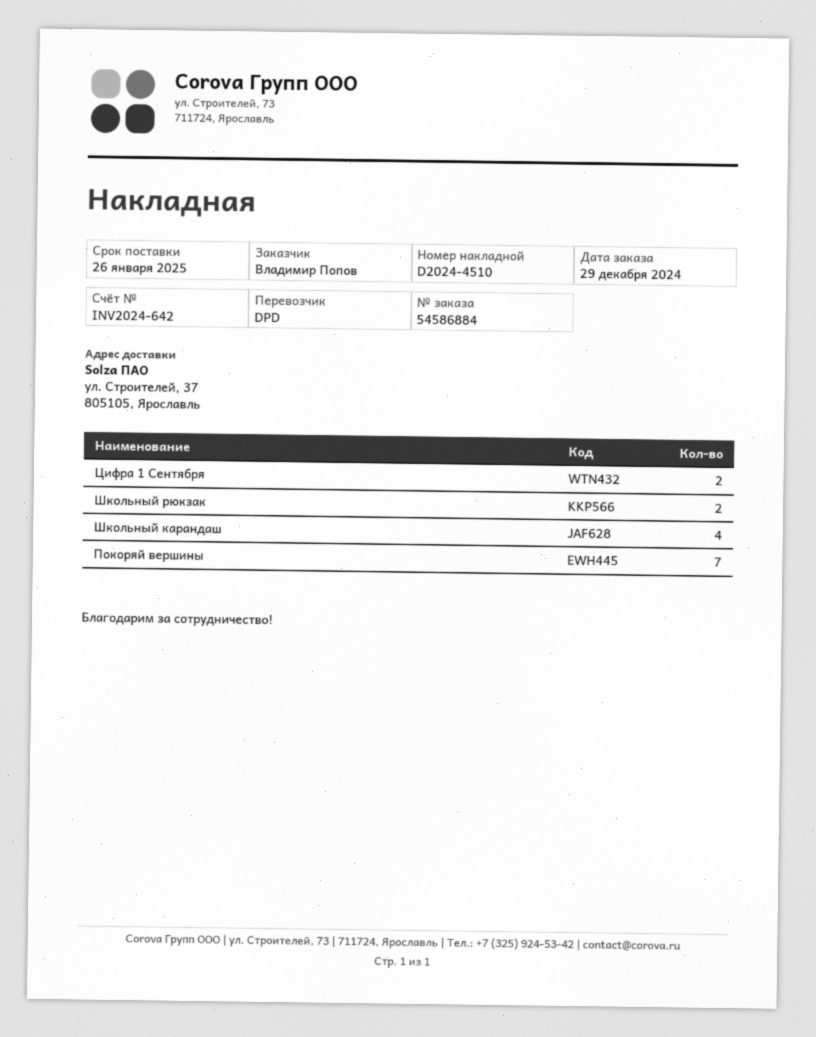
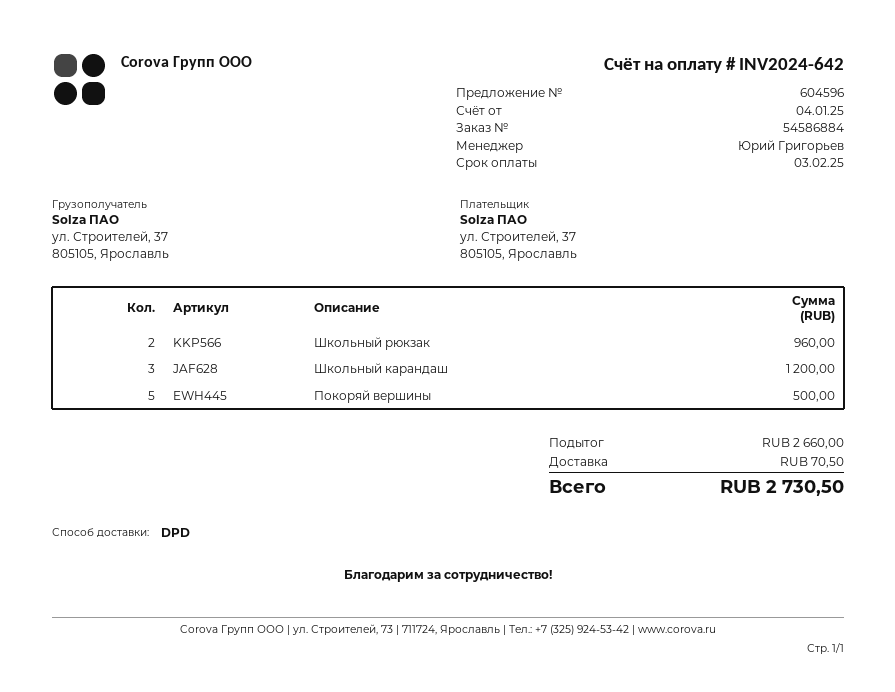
Цифра 1 Сентября: 2 -> none
Школьный карандаш: 4 -> 3
Покоряй вершины: 7 -> 5

